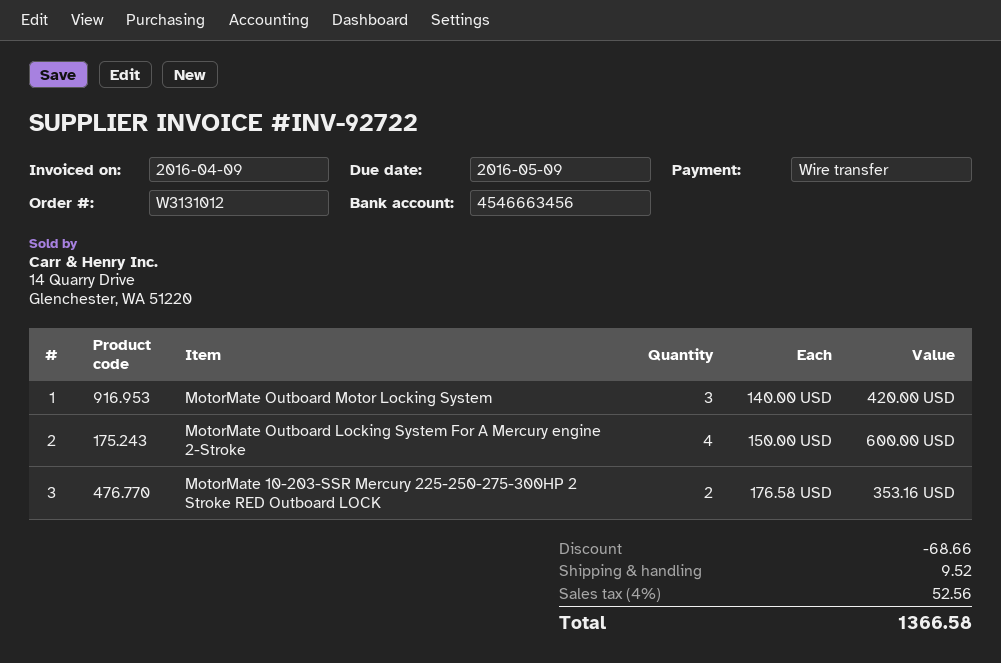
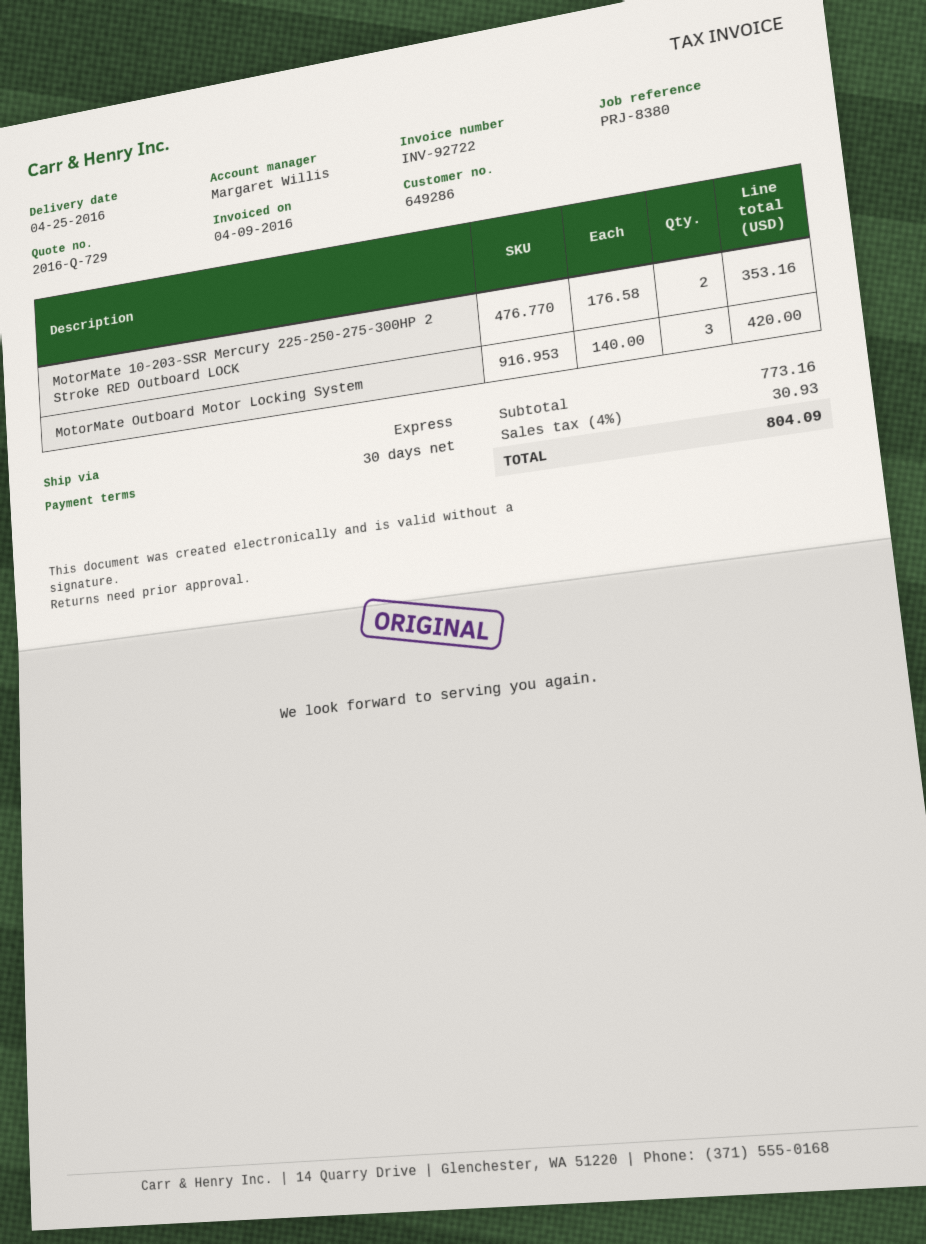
MotorMate Outboard Locking System For A Mercury engine 2-Stroke: 4 x 150.00 = 600.00 -> none
discount: 68.66 -> none
shipping: 9.52 -> none
tax: 4% = 52.56 -> 4% = 30.93
total: 1366.58 -> 804.09

